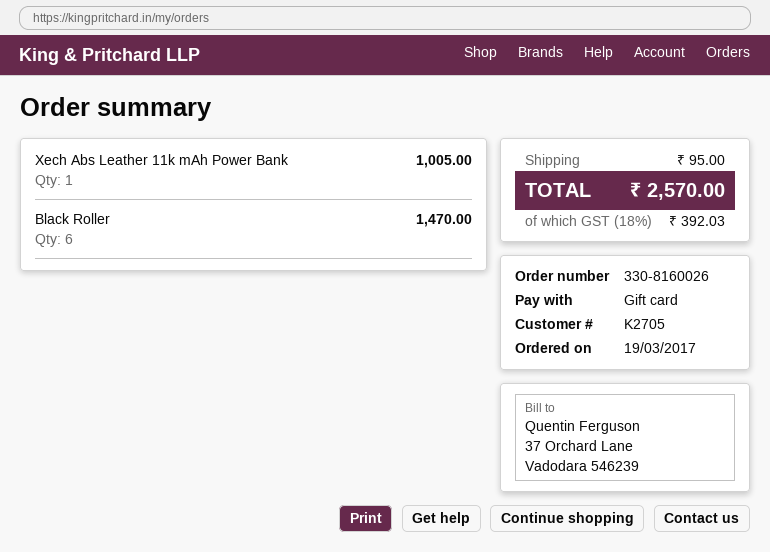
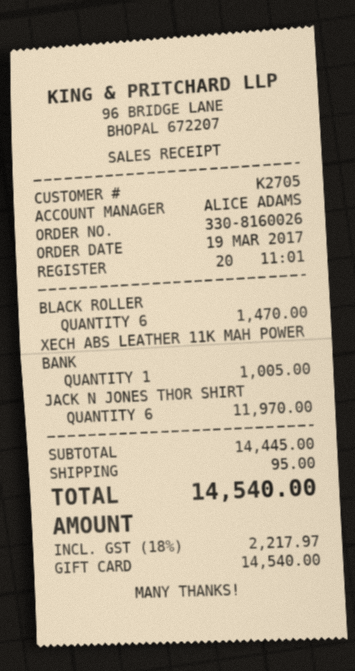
JACK N JONES THOR SHIRT: none -> 6 for 11970.00
tax: 18% = 392.03 -> 18% = 2217.97
total: 2570.00 -> 14540.00

